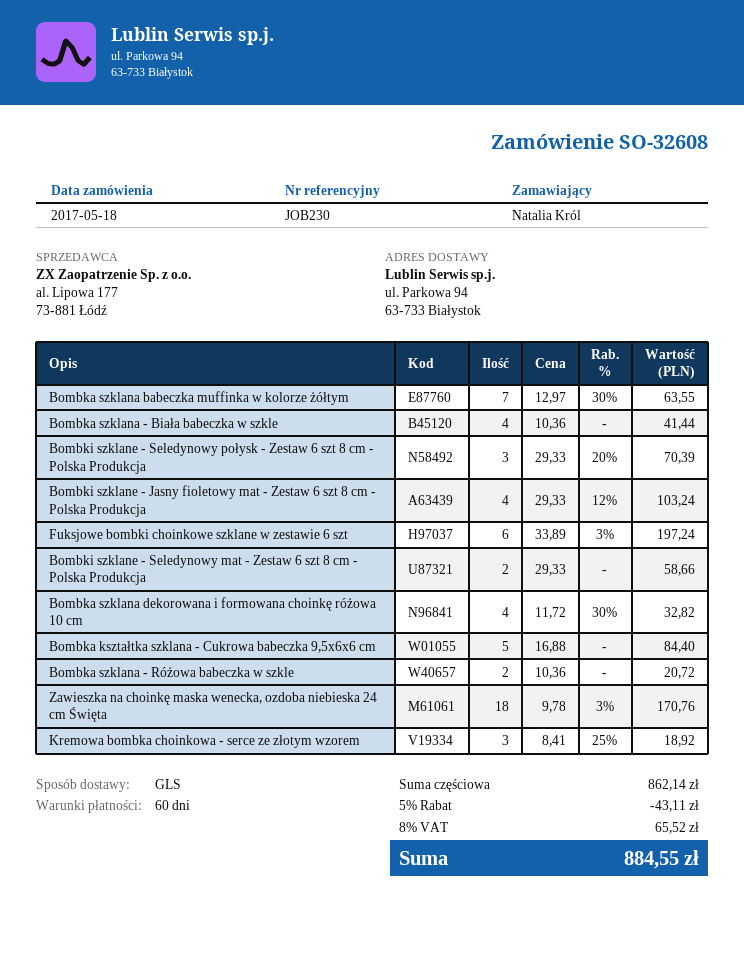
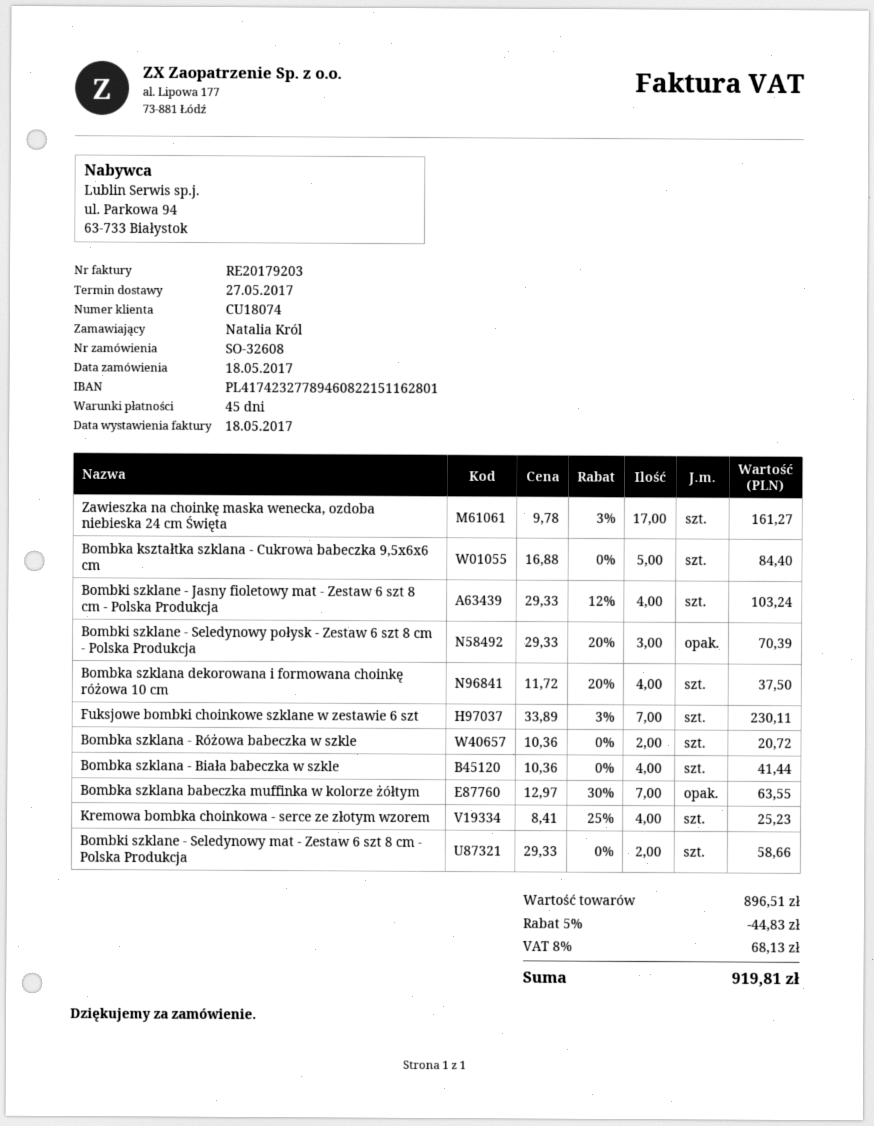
payment terms: 60 days -> 45 days
Fuksjowe bombki choinkowe szklane w zestawie 6 szt: 6 x 33.89 - 3% = 197.24 -> 7 x 33.89 - 3% = 230.11
Bombka szklana dekorowana i formowana choinkę różowa 10 cm: 4 x 11.72 - 30% = 32.82 -> 4 x 11.72 - 20% = 37.50
Zawieszka na choinkę maska wenecka, ozdoba niebieska 24 cm Święta: 18 x 9.78 - 3% = 170.76 -> 17 x 9.78 - 3% = 161.27
Kremowa bombka choinkowa - serce ze złotym wzorem: 3 x 8.41 - 25% = 18.92 -> 4 x 8.41 - 25% = 25.23
subtotal: 862.14 -> 896.51
discount: 5% = 43.11 -> 5% = 44.83
tax: 8% = 65.52 -> 8% = 68.13
total: 884.55 -> 919.81

